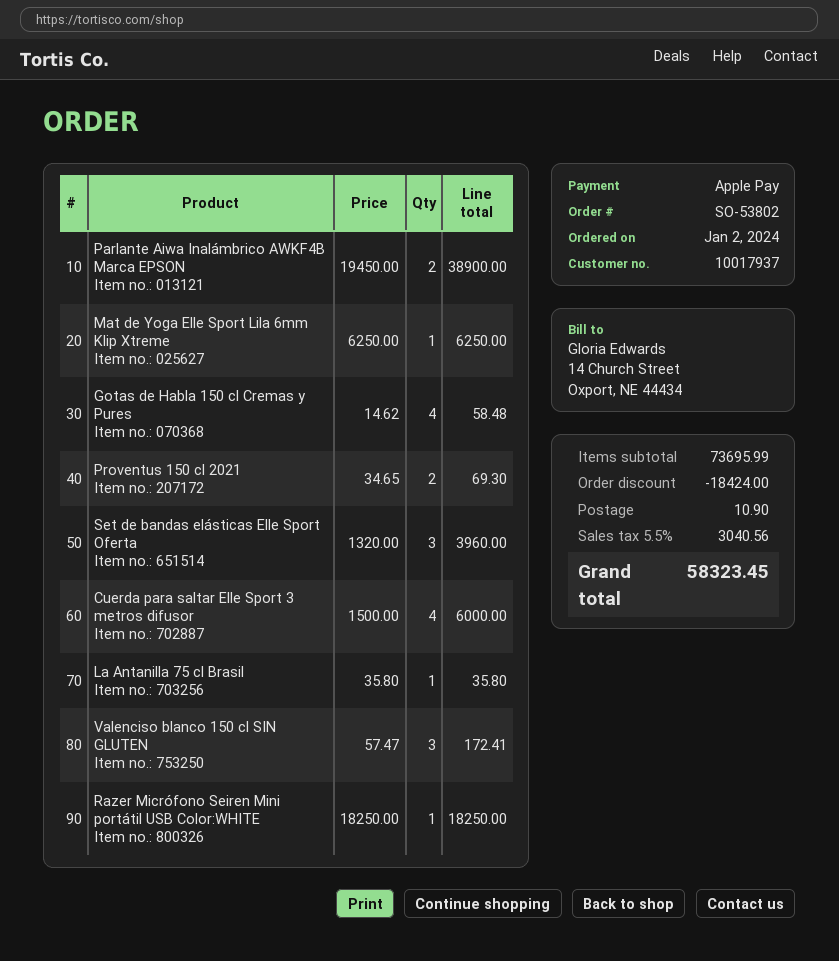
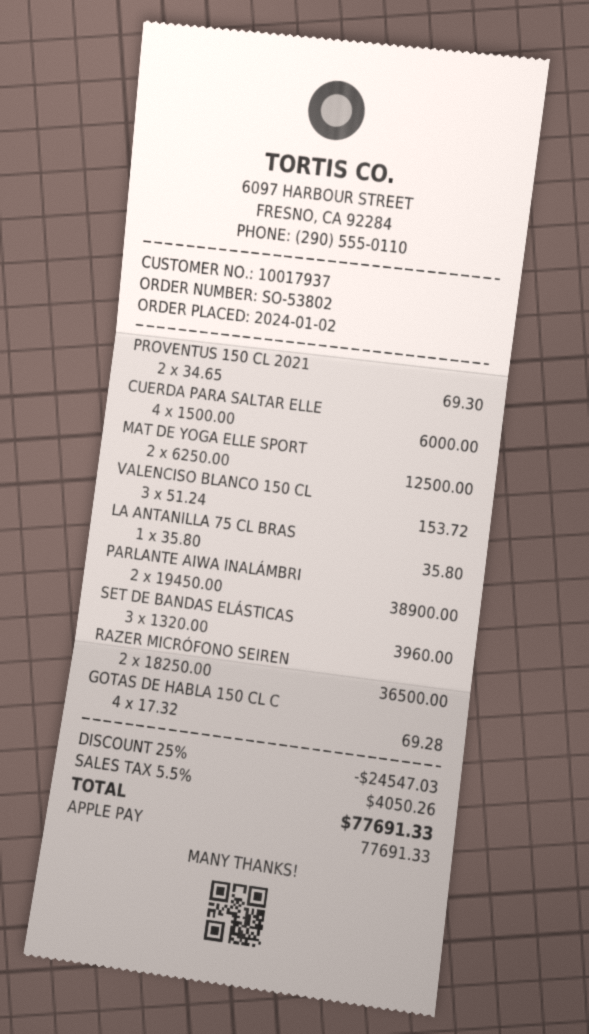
Mat de Yoga Elle Sport Lila 6mm Klip Xtreme: 1 x 6250.00 = 6250.00 -> 2 x 6250.00 = 12500.00
Gotas de Habla 150 cl Cremas y Pures: 4 x 14.62 = 58.48 -> 4 x 17.32 = 69.28
Valenciso blanco 150 cl SIN GLUTEN: 3 x 57.47 = 172.41 -> 3 x 51.24 = 153.72
Razer Micrófono Seiren Mini portátil USB Color:WHITE: 1 x 18250.00 = 18250.00 -> 2 x 18250.00 = 36500.00
discount: 18424.00 -> 24547.03
shipping: 10.90 -> none
tax: 5.5% = 3040.56 -> 5.5% = 4050.26
total: 58323.45 -> 77691.33

